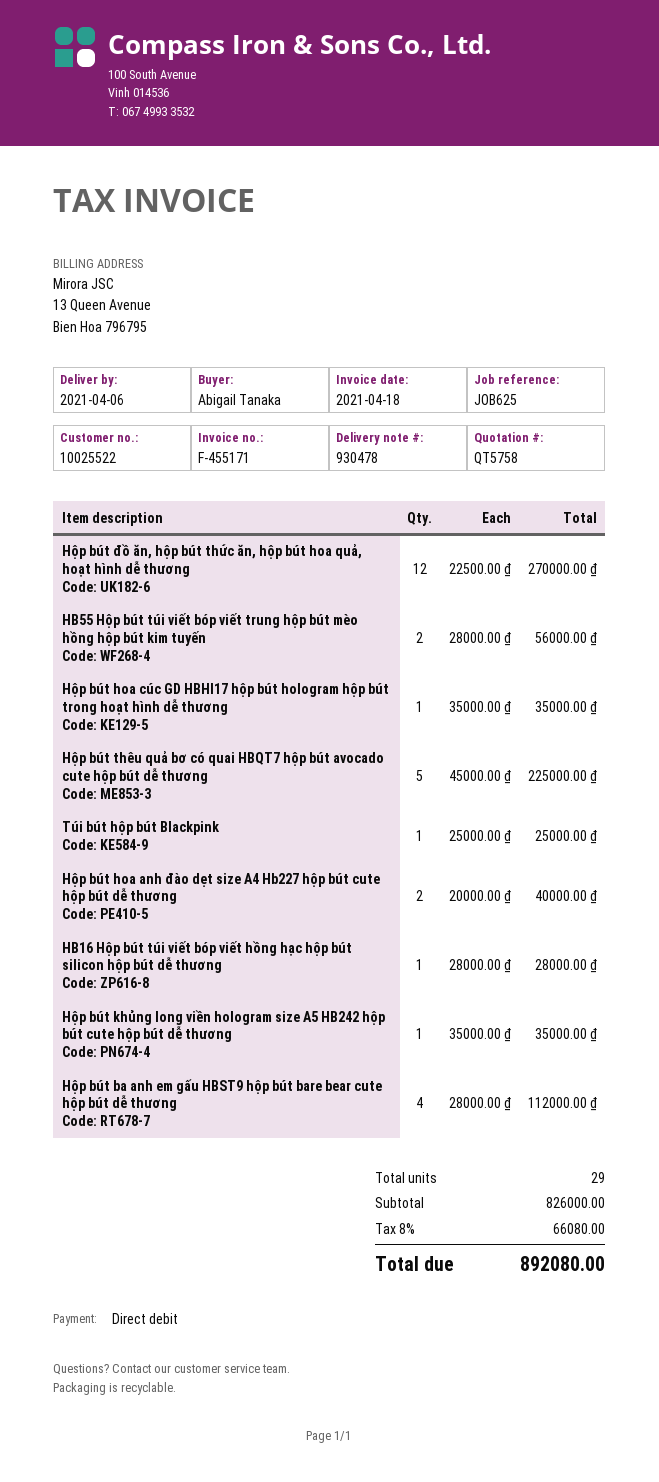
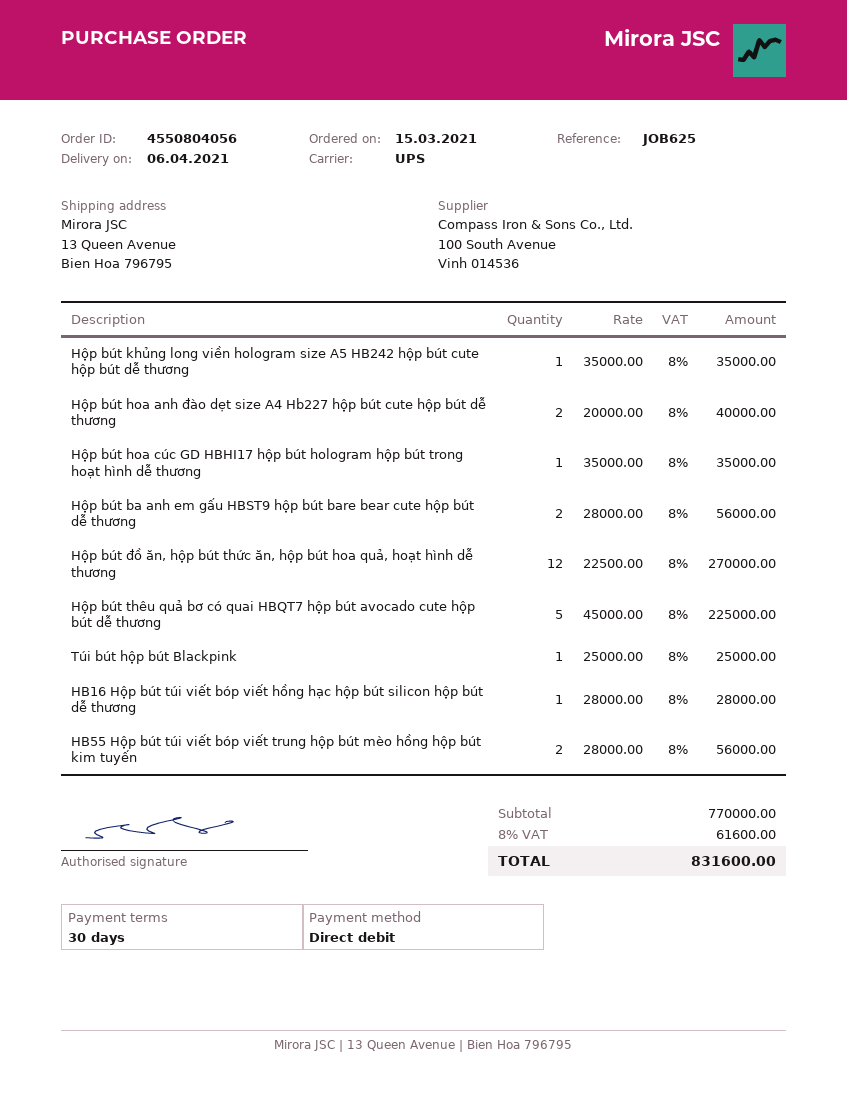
Hộp bút ba anh em gấu HBST9 hộp bút bare bear cute hộp bút dễ thương: 4 x 28000.00 = 112000.00 -> 2 x 28000.00 = 56000.00
subtotal: 826000.00 -> 770000.00
tax: 8% = 66080.00 -> 8% = 61600.00
total: 892080.00 -> 831600.00

